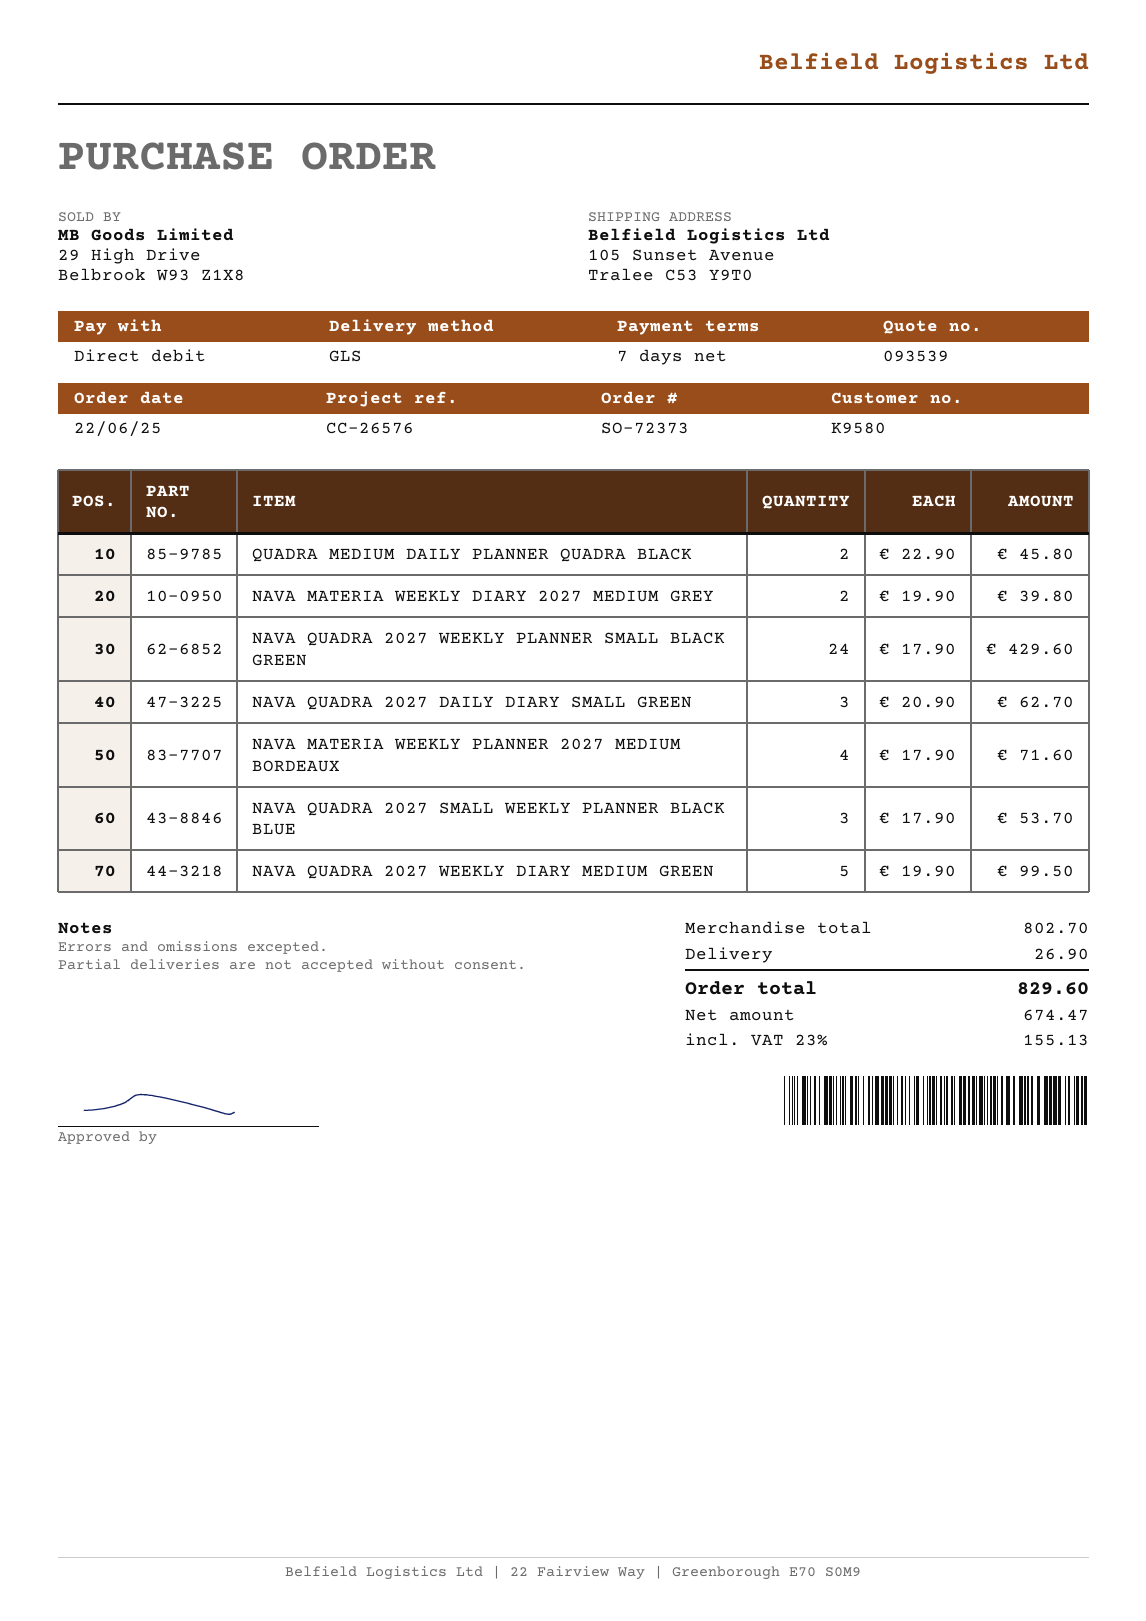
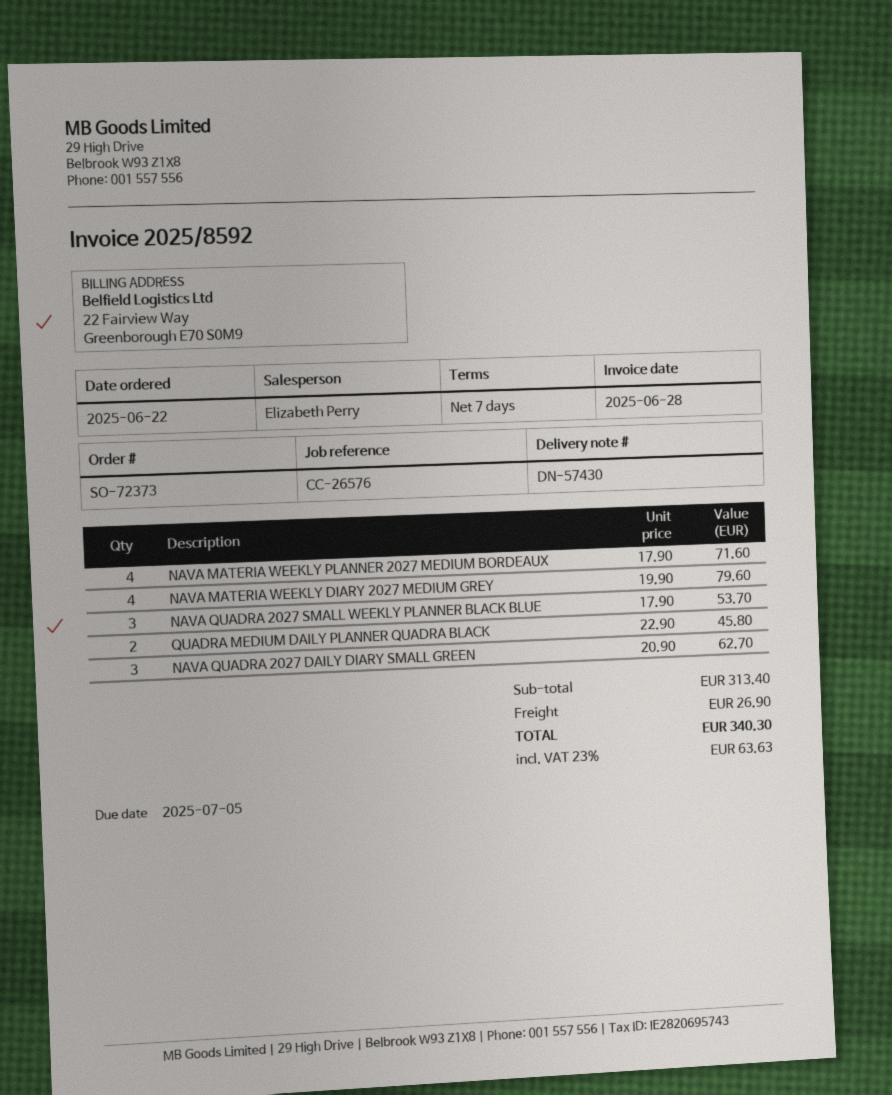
NAVA MATERIA WEEKLY DIARY 2027 MEDIUM GREY: 2 x 19.90 = 39.80 -> 4 x 19.90 = 79.60
NAVA QUADRA 2027 WEEKLY PLANNER SMALL BLACK GREEN: 24 x 17.90 = 429.60 -> none
NAVA QUADRA 2027 WEEKLY DIARY MEDIUM GREEN: 5 x 19.90 = 99.50 -> none
subtotal: 802.70 -> 313.40
tax: 23% = 155.13 -> 23% = 63.63
total: 829.60 -> 340.30

